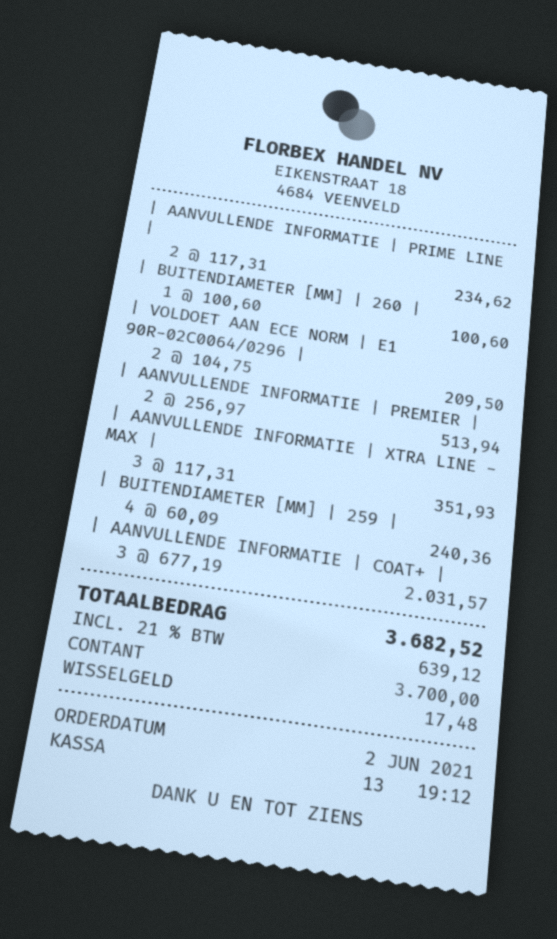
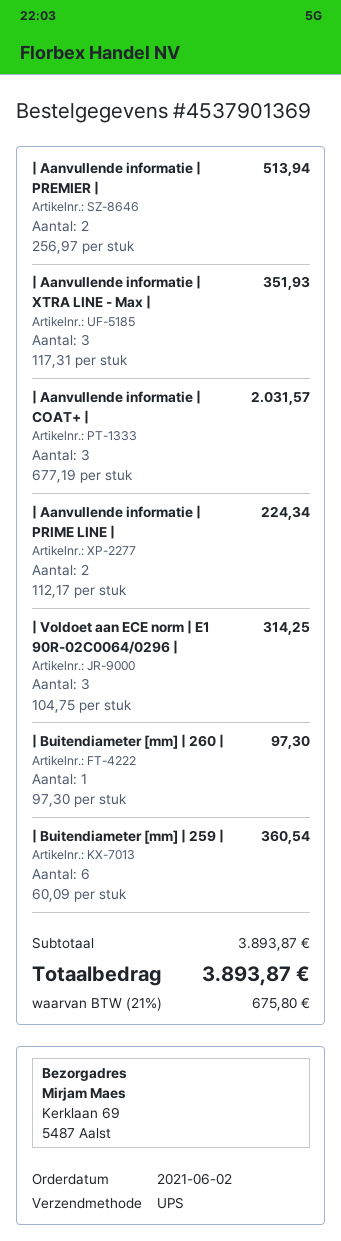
| AANVULLENDE INFORMATIE | PRIME LINE |: 2 x 117.31 = 234.62 -> 2 x 112.17 = 224.34
| BUITENDIAMETER [MM] | 260 |: 1 x 100.60 = 100.60 -> 1 x 97.30 = 97.30
| VOLDOET AAN ECE NORM | E1 90R-02C0064/0296 |: 2 x 104.75 = 209.50 -> 3 x 104.75 = 314.25
| BUITENDIAMETER [MM] | 259 |: 4 x 60.09 = 240.36 -> 6 x 60.09 = 360.54
tax: 21% = 639.12 -> 21% = 675.80
total: 3682.52 -> 3893.87

